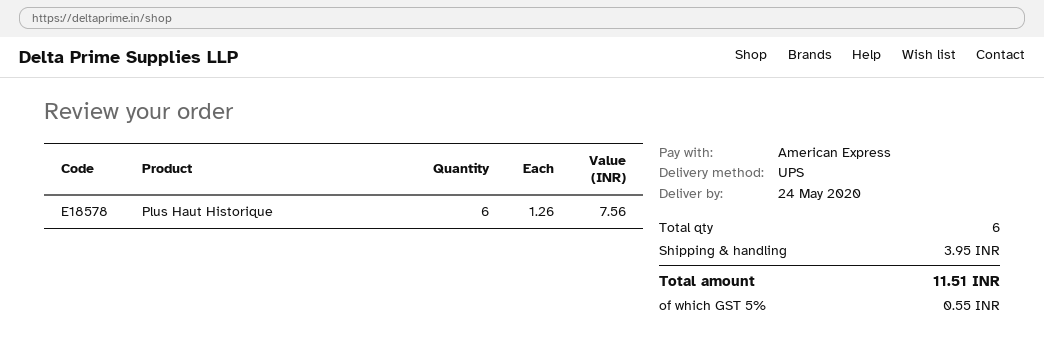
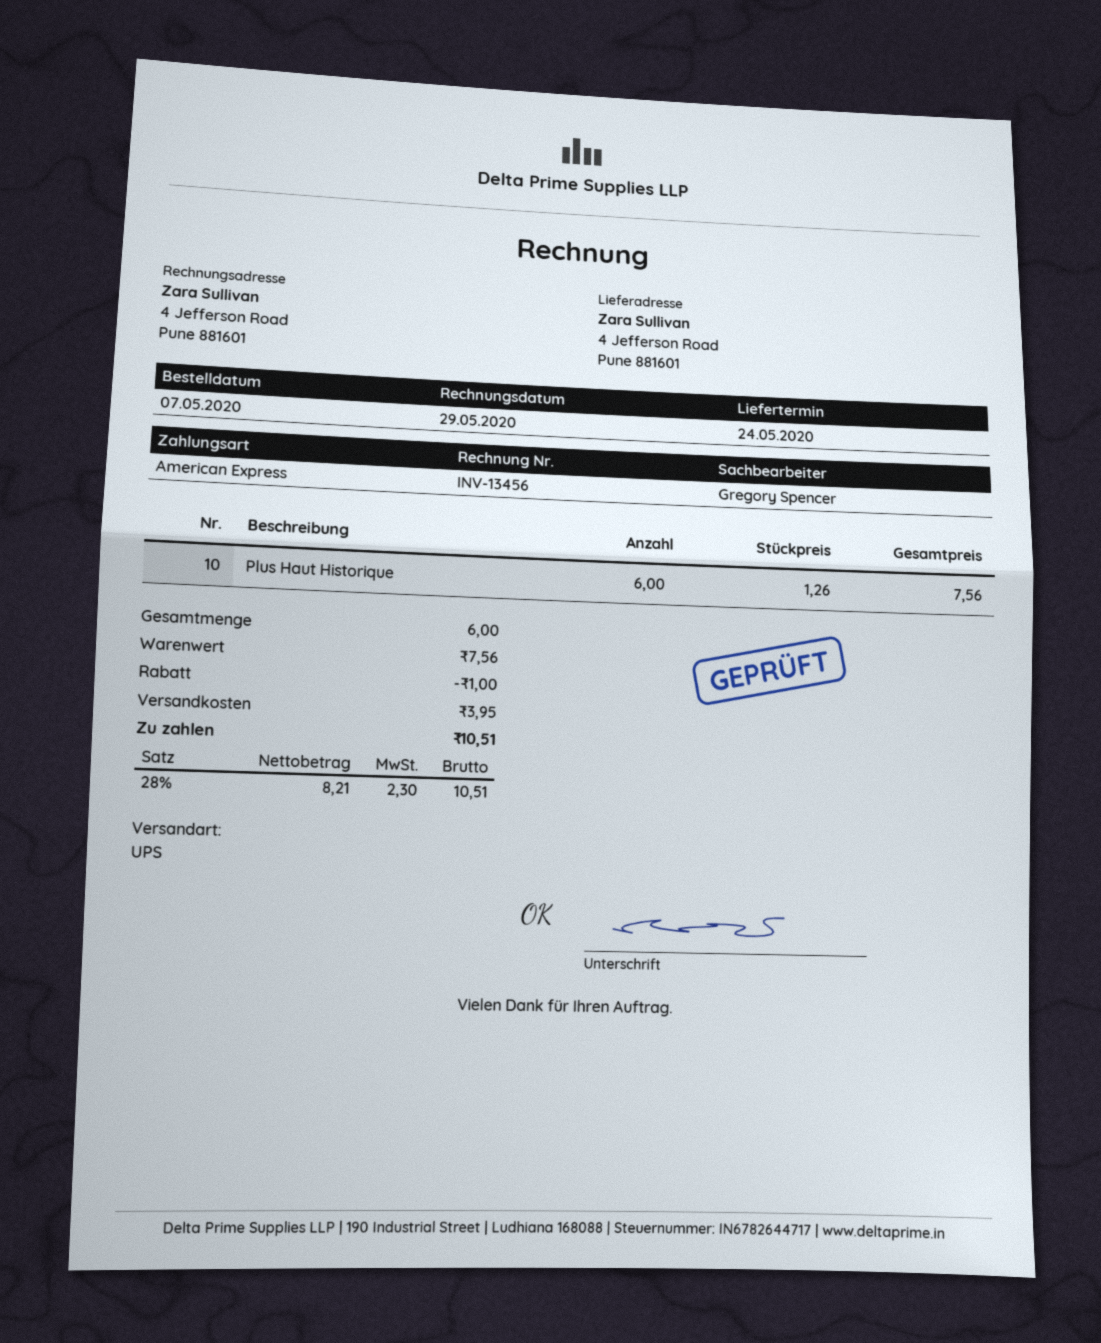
discount: none -> 1.00
tax: 5% = 0.55 -> 28% = 2.30
total: 11.51 -> 10.51

